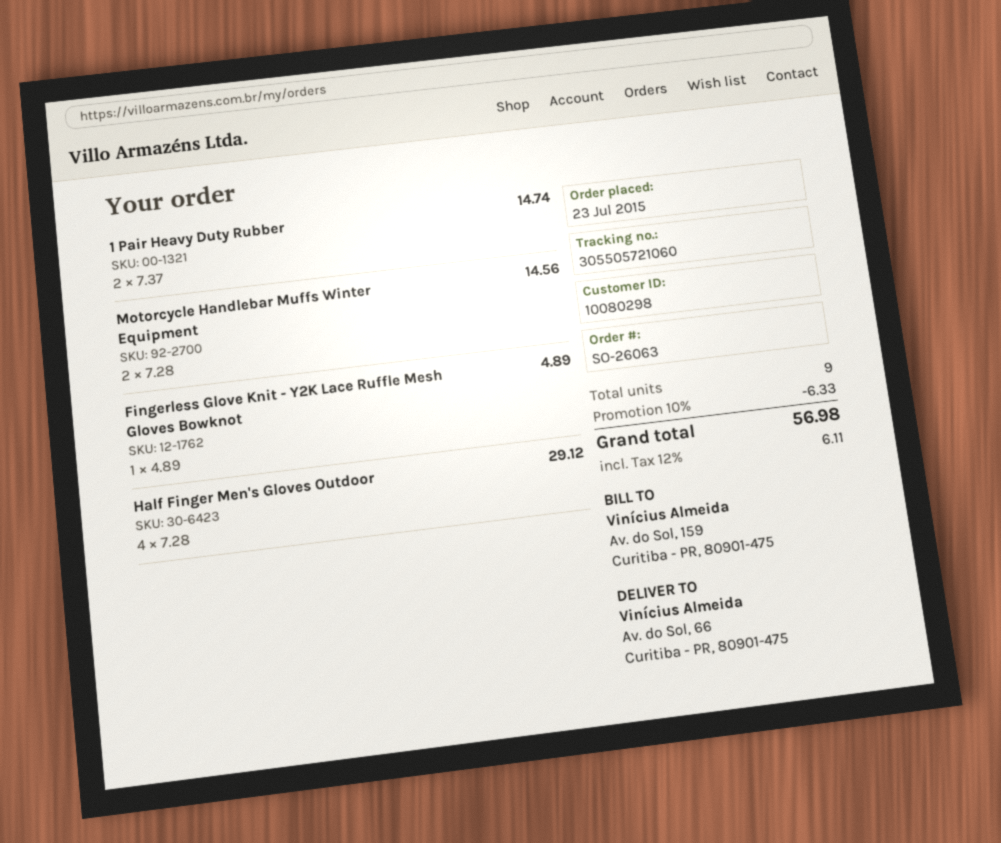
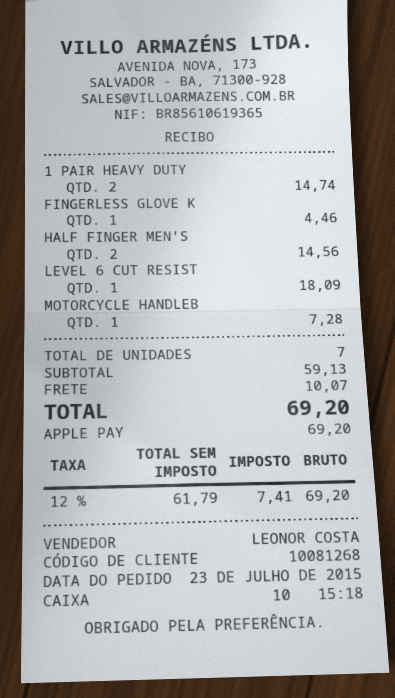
customer number: 10080298 -> 10081268
Motorcycle Handlebar Muffs Winter Equipment: 2 for 14.56 -> 1 for 7.28
Fingerless Glove Knit - Y2K Lace Ruffle Mesh Gloves Bowknot: 1 for 4.89 -> 1 for 4.46
Half Finger Men's Gloves Outdoor: 4 for 29.12 -> 2 for 14.56
LEVEL 6 CUT RESIST: none -> 1 for 18.09
total quantity: 9 -> 7
discount: 10% = 6.33 -> none
shipping: none -> 10.07
tax: 12% = 6.11 -> 12% = 7.41
total: 56.98 -> 69.20

